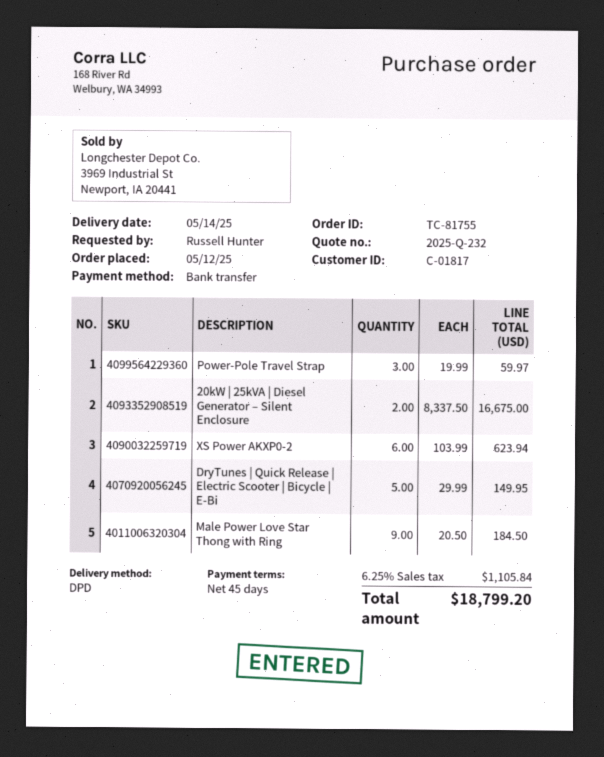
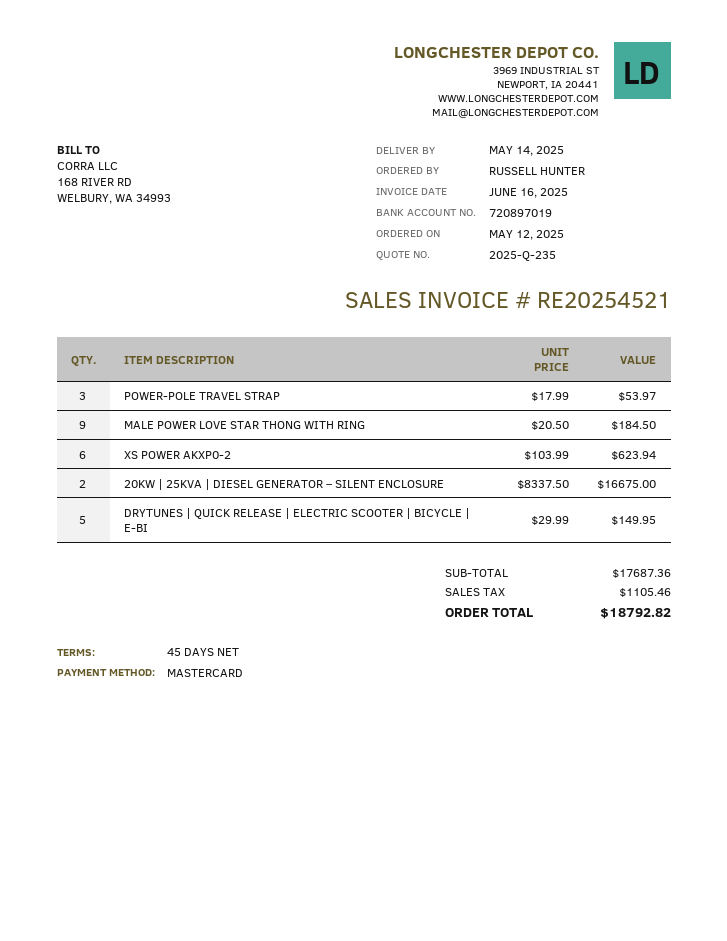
quote number: 2025-Q-232 -> 2025-Q-235
payment method: bank transfer -> Mastercard
Power-Pole Travel Strap: 3 x 19.99 = 59.97 -> 3 x 17.99 = 53.97
tax: 1105.84 -> 1105.46
total: 18799.20 -> 18792.82

